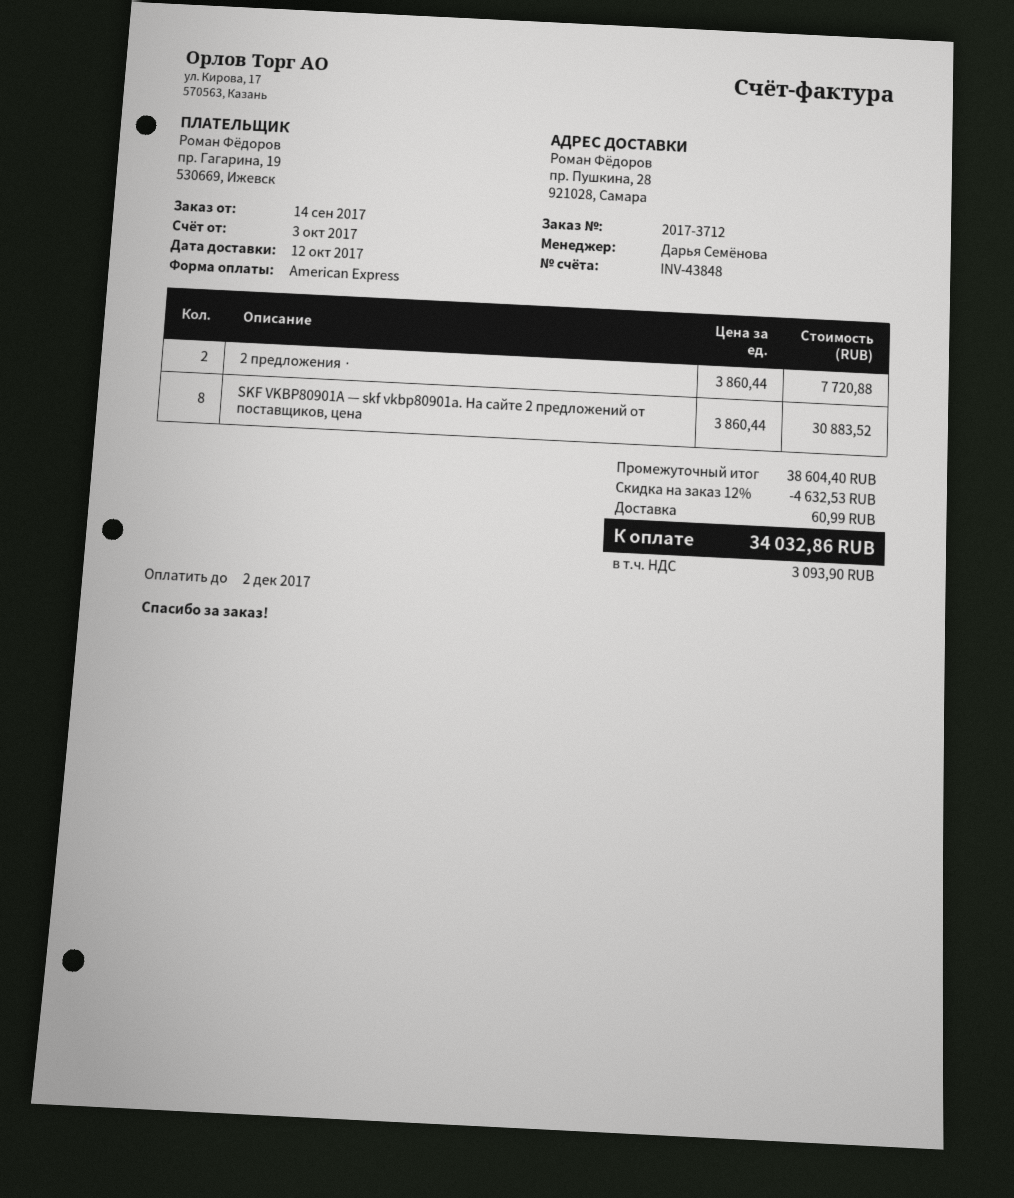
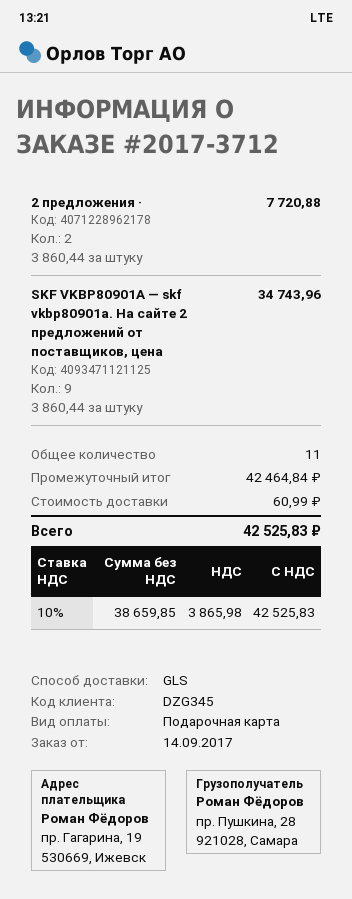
payment method: American Express -> gift card
SKF VKBP80901A — skf vkbp80901a. На сайте 2 предложений от поставщиков, цена: 8 x 3860.44 = 30883.52 -> 9 x 3860.44 = 34743.96
subtotal: 38604.40 -> 42464.84
discount: 12% = 4632.53 -> none
tax: 3093.90 -> 3865.98
total: 34032.86 -> 42525.83

